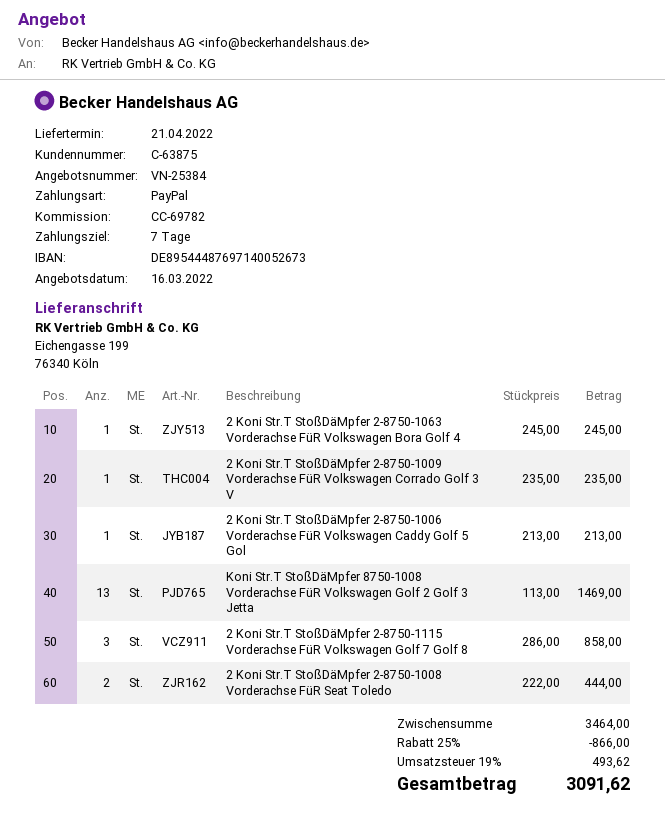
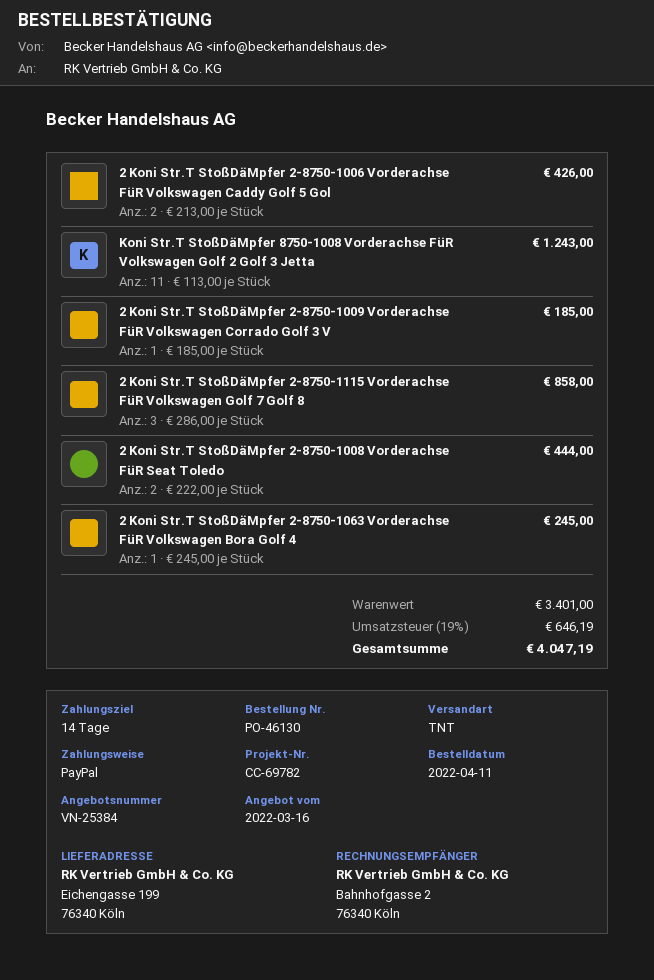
payment terms: 7 days -> 14 days
2 Koni Str.T StoßDäMpfer 2-8750-1009 Vorderachse FüR Volkswagen Corrado Golf 3 V: 1 x 235.00 = 235.00 -> 1 x 185.00 = 185.00
2 Koni Str.T StoßDäMpfer 2-8750-1006 Vorderachse FüR Volkswagen Caddy Golf 5 Gol: 1 x 213.00 = 213.00 -> 2 x 213.00 = 426.00
Koni Str.T StoßDäMpfer 8750-1008 Vorderachse FüR Volkswagen Golf 2 Golf 3 Jetta: 13 x 113.00 = 1469.00 -> 11 x 113.00 = 1243.00
subtotal: 3464.00 -> 3401.00
discount: 25% = 866.00 -> none
tax: 19% = 493.62 -> 19% = 646.19
total: 3091.62 -> 4047.19

